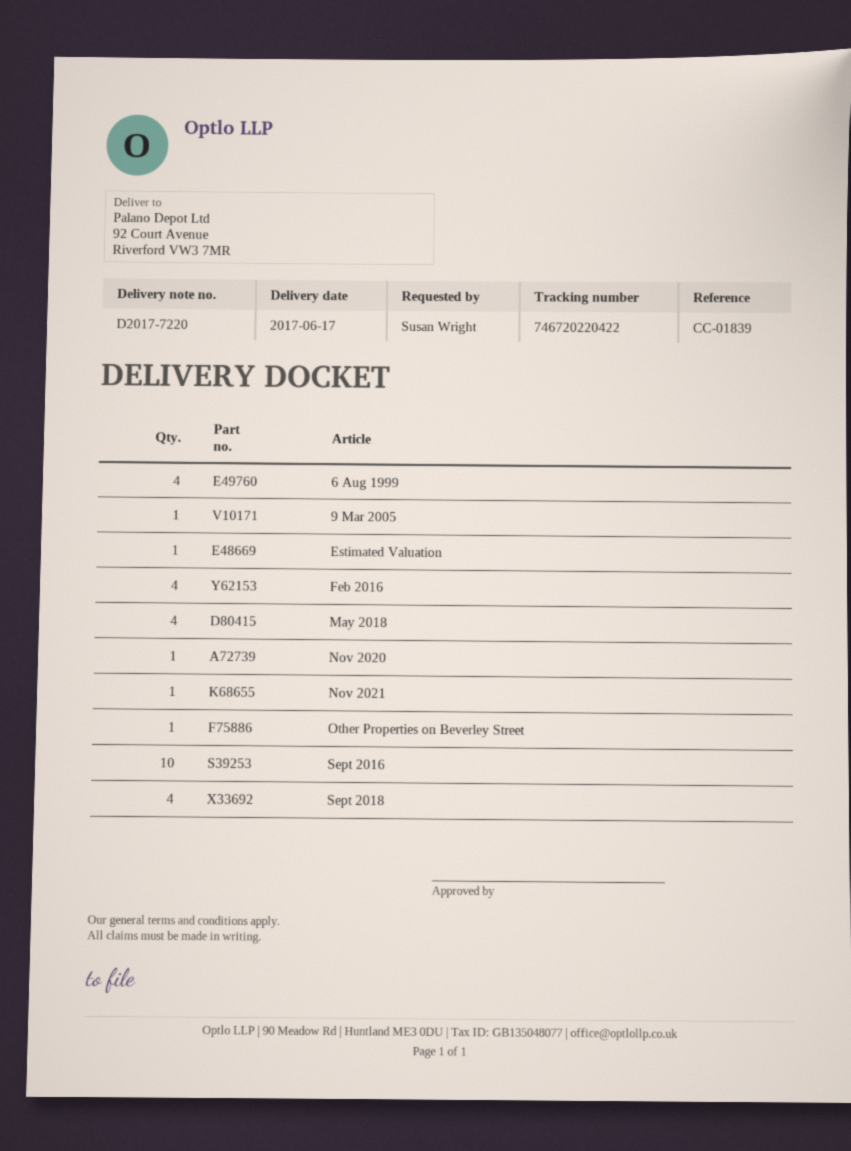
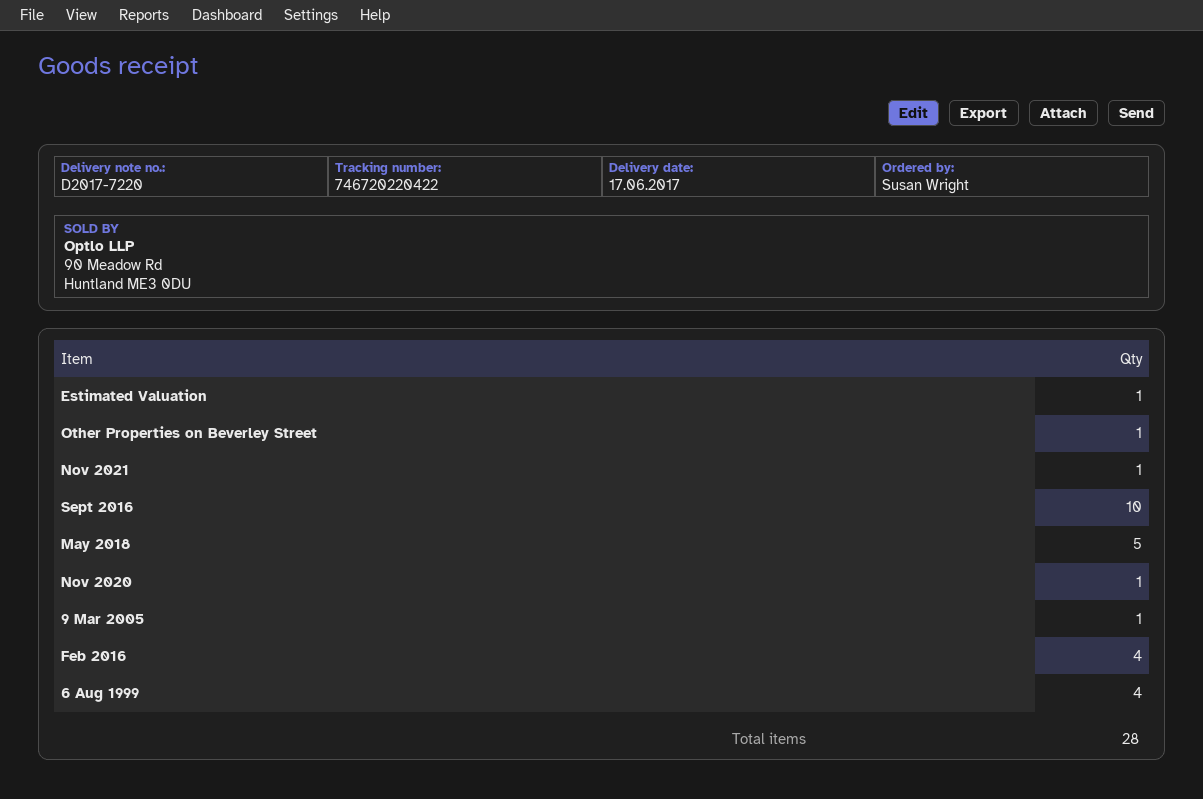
May 2018: 4 -> 5
Sept 2018: 4 -> none

